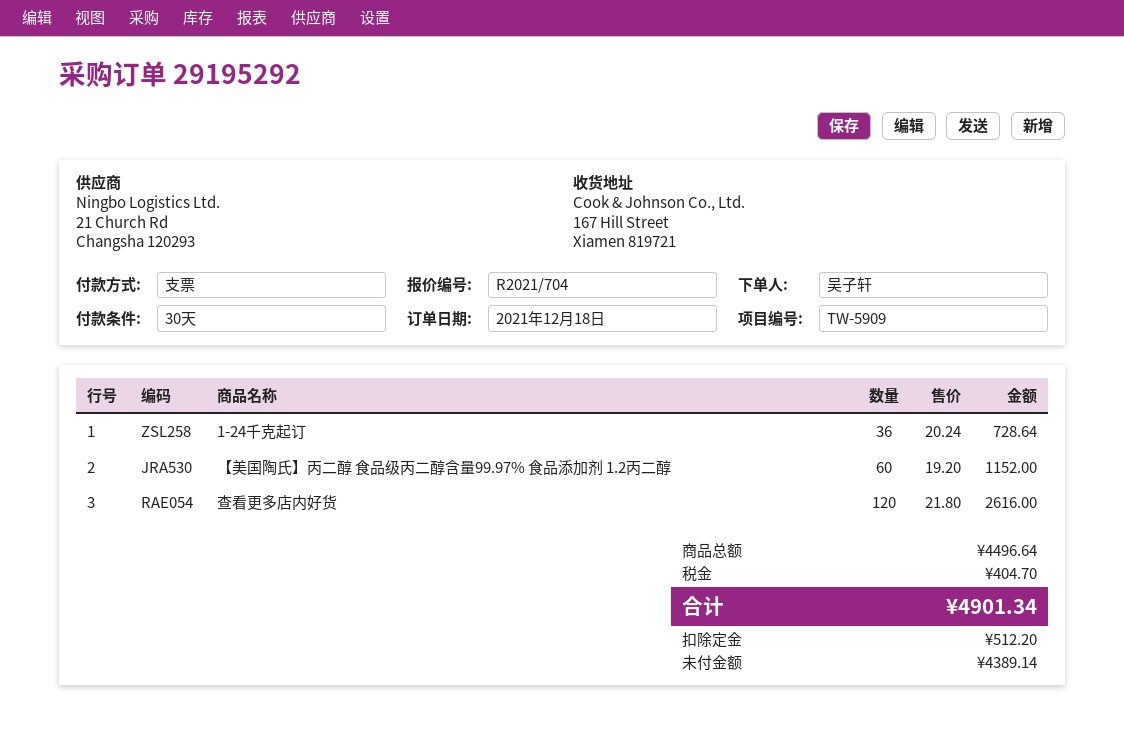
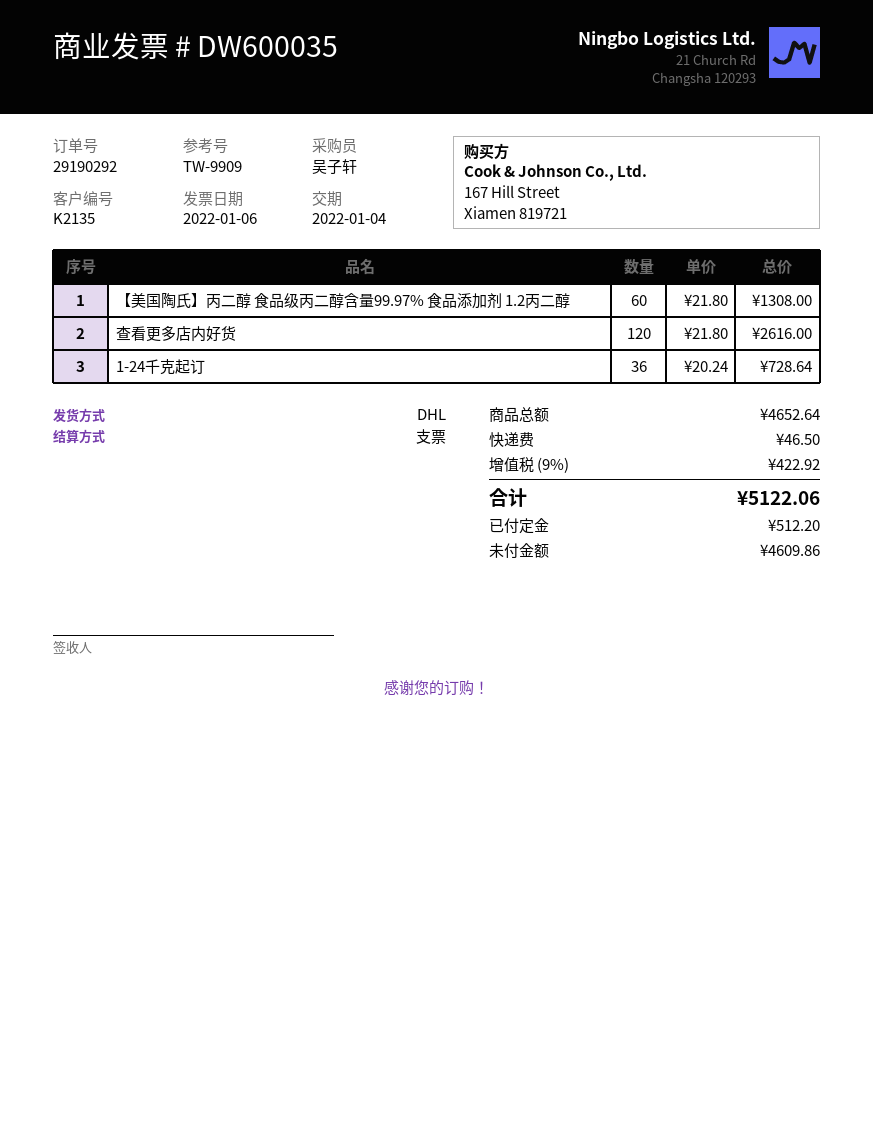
order number: 29195292 -> 29190292
reference: TW-5909 -> TW-9909
【美国陶氏】丙二醇 食品级丙二醇含量99.97% 食品添加剂 1.2丙二醇: 60 x 19.20 = 1152.00 -> 60 x 21.80 = 1308.00
subtotal: 4496.64 -> 4652.64
shipping: none -> 46.50
tax: 404.70 -> 422.92
total: 4901.34 -> 5122.06
balance: 4389.14 -> 4609.86

